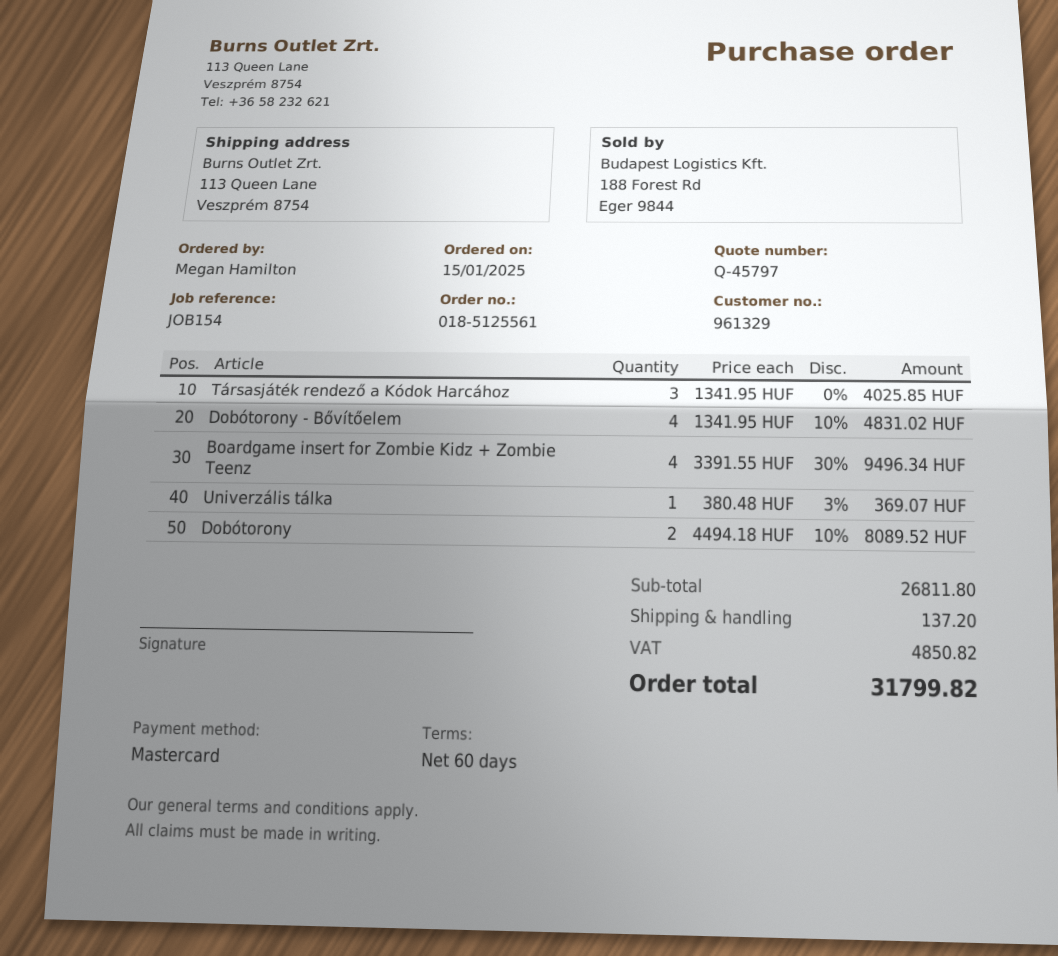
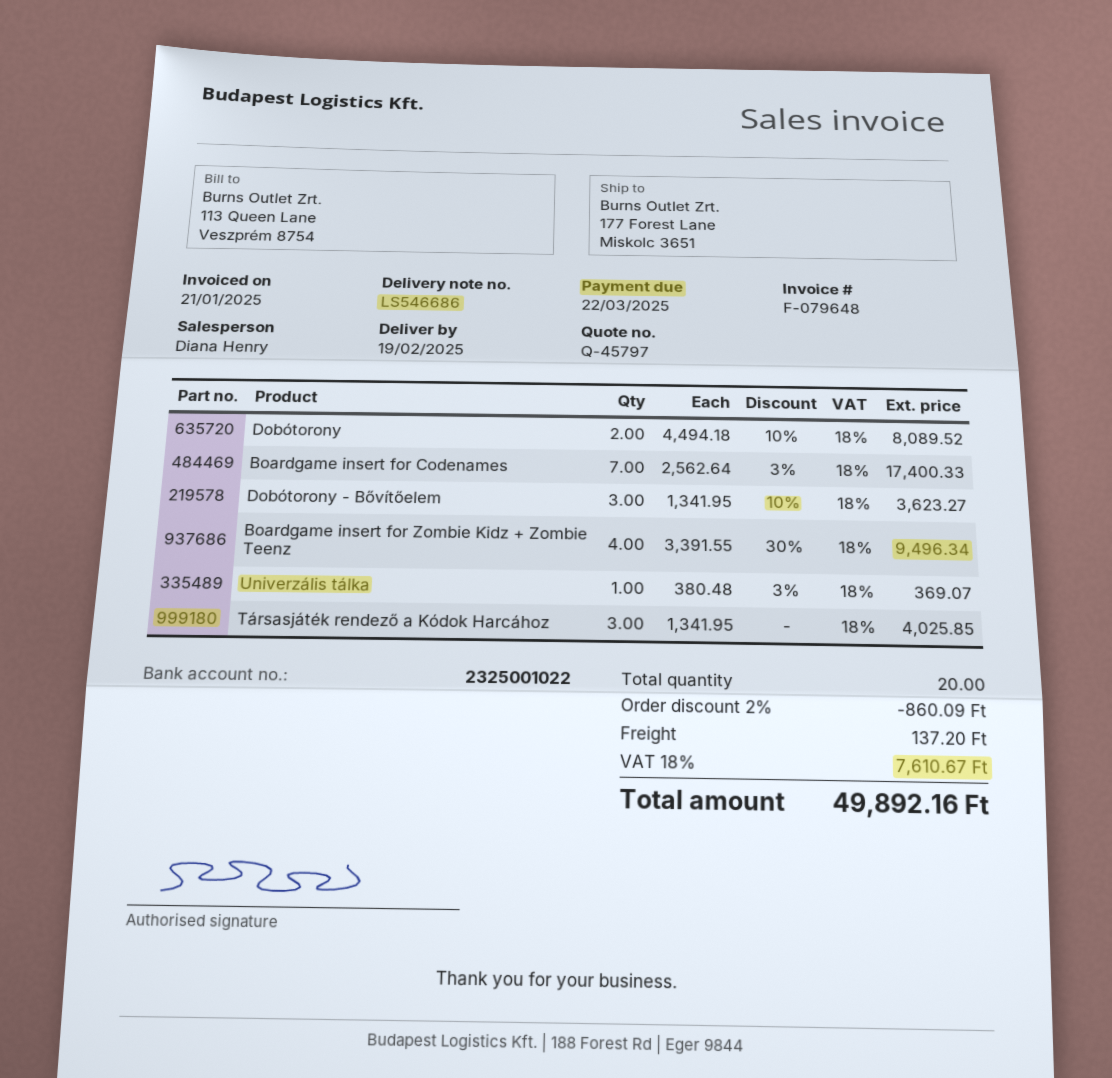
ship to: 113 Queen Lane, Veszprém 8754 -> 177 Forest Lane, Miskolc 3651
Dobótorony - Bővítőelem: 4 x 1341.95 - 10% = 4831.02 -> 3 x 1341.95 - 10% = 3623.27
Boardgame insert for Codenames: none -> 7 x 2562.64 - 3% = 17400.33
discount: none -> 2% = 860.09
tax: 4850.82 -> 7610.67
total: 31799.82 -> 49892.16

